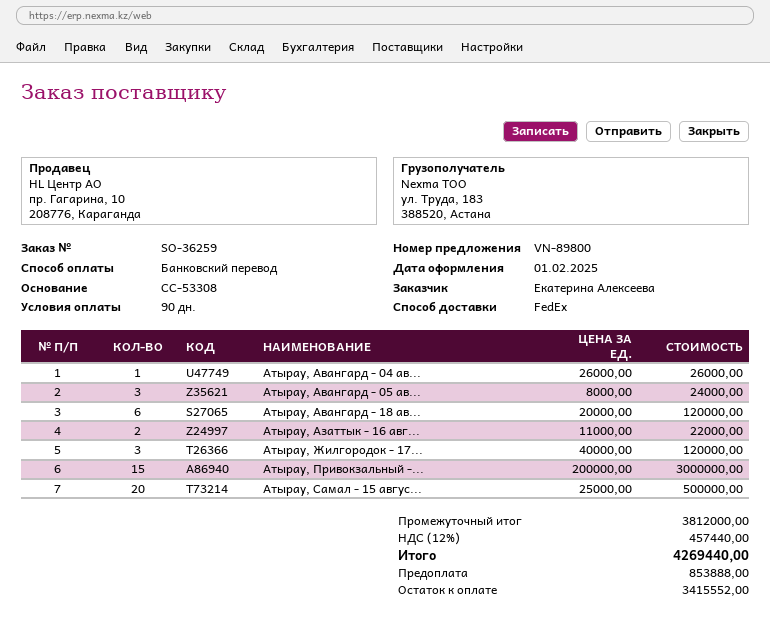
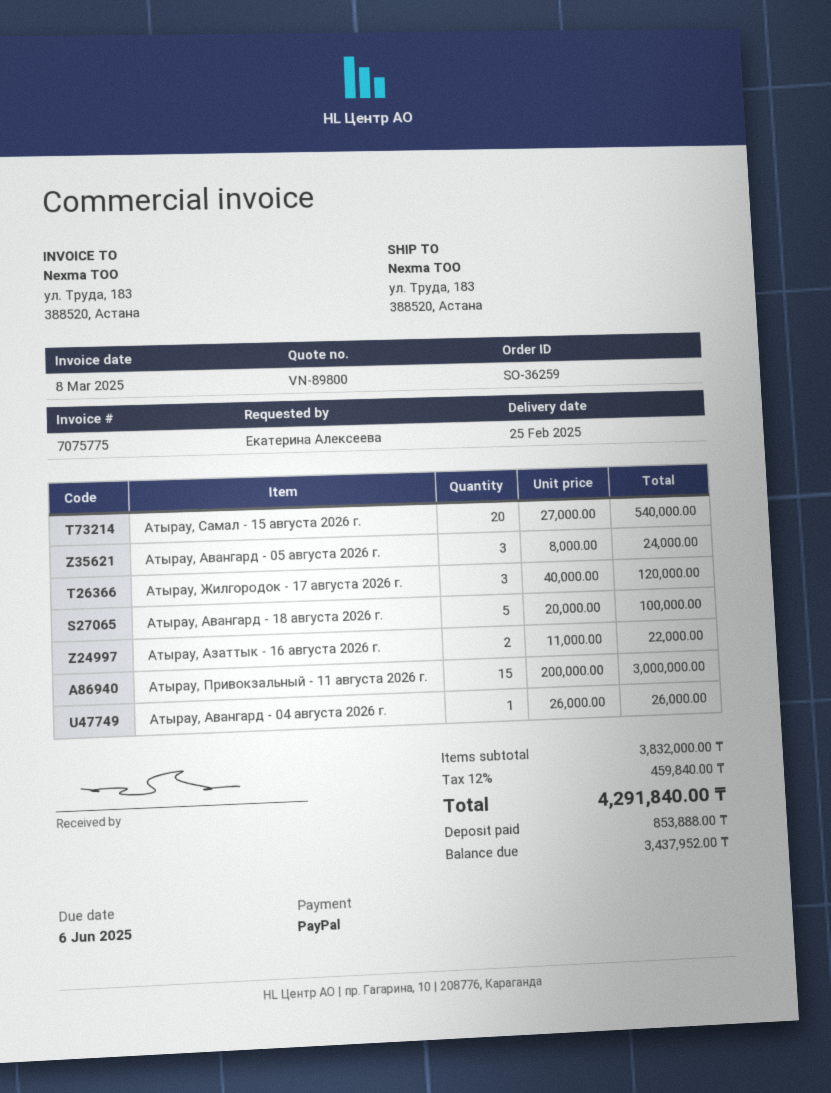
payment method: bank transfer -> PayPal
Атырау, Авангард - 18 ав...: 6 x 20000.00 = 120000.00 -> 5 x 20000.00 = 100000.00
Атырау, Самал - 15 авгус...: 20 x 25000.00 = 500000.00 -> 20 x 27000.00 = 540000.00
subtotal: 3812000.00 -> 3832000.00
tax: 12% = 457440.00 -> 12% = 459840.00
total: 4269440.00 -> 4291840.00
balance: 3415552.00 -> 3437952.00

